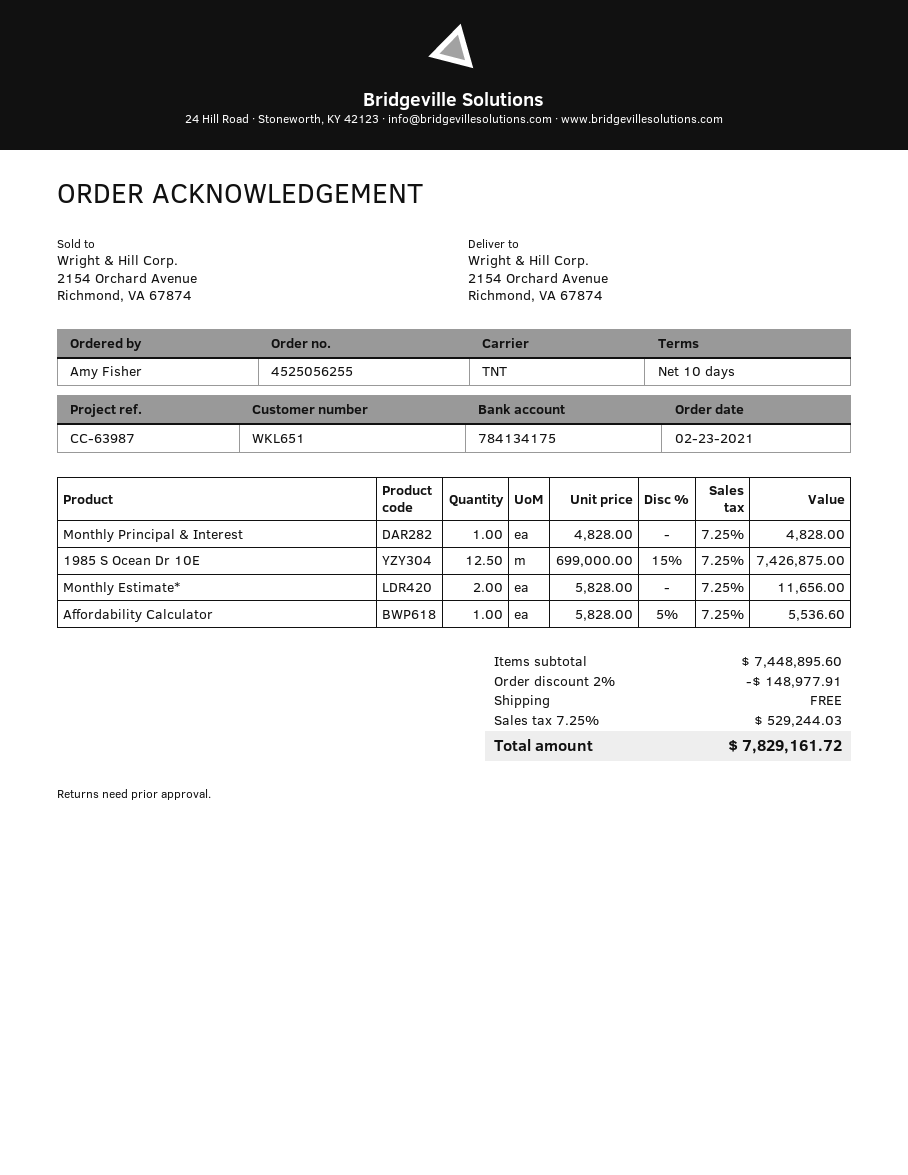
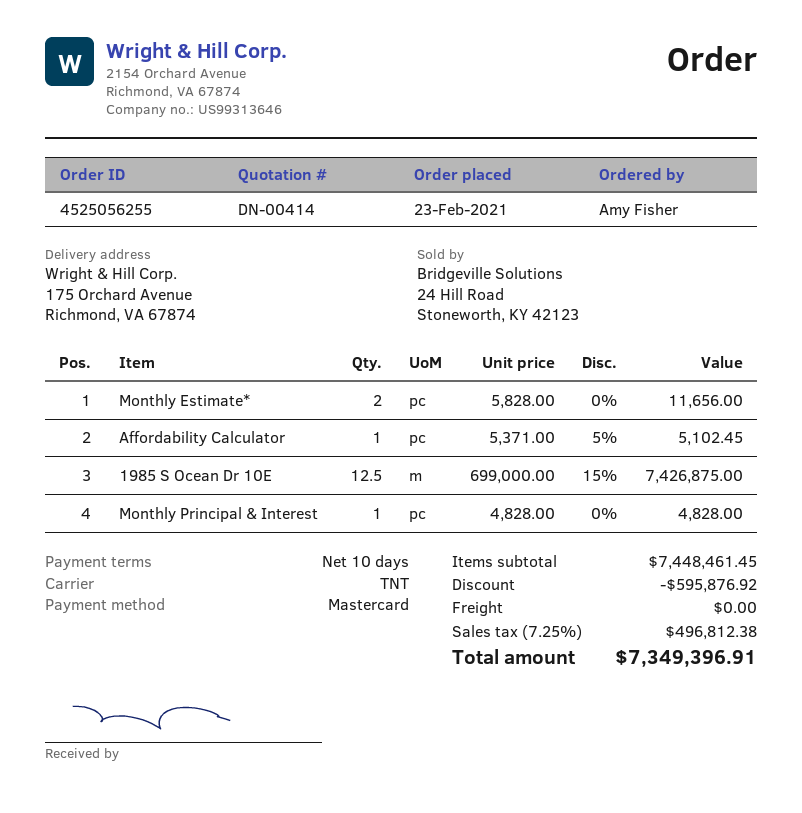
ship to: 2154 Orchard Avenue, Richmond, VA 67874 -> 175 Orchard Avenue, Richmond, VA 67874
Affordability Calculator: 1 x 5828.00 - 5% = 5536.60 -> 1 x 5371.00 - 5% = 5102.45
subtotal: 7448895.60 -> 7448461.45
discount: 148977.91 -> 595876.92
tax: 7.25% = 529244.03 -> 7.25% = 496812.38
total: 7829161.72 -> 7349396.91

